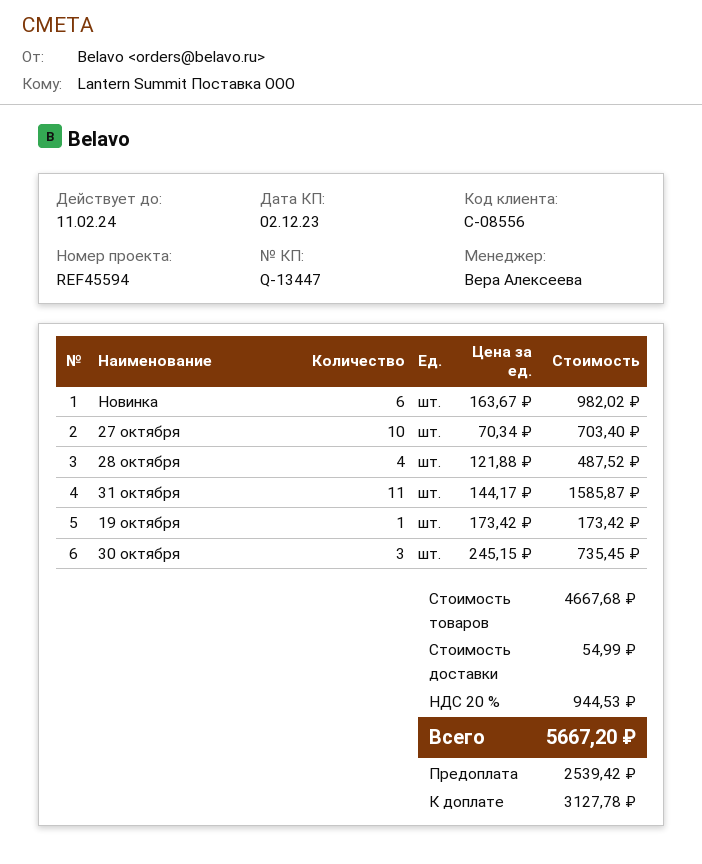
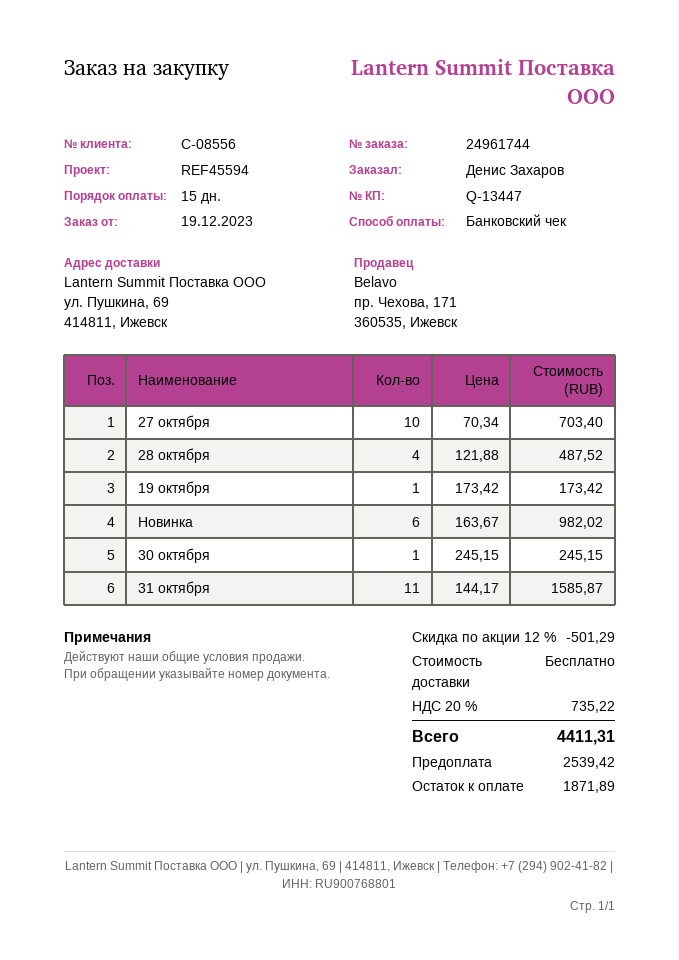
30 октября: 3 x 245.15 = 735.45 -> 1 x 245.15 = 245.15
discount: none -> 12% = 501.29
shipping: 54.99 -> 0.00
tax: 20% = 944.53 -> 20% = 735.22
total: 5667.20 -> 4411.31
balance: 3127.78 -> 1871.89

